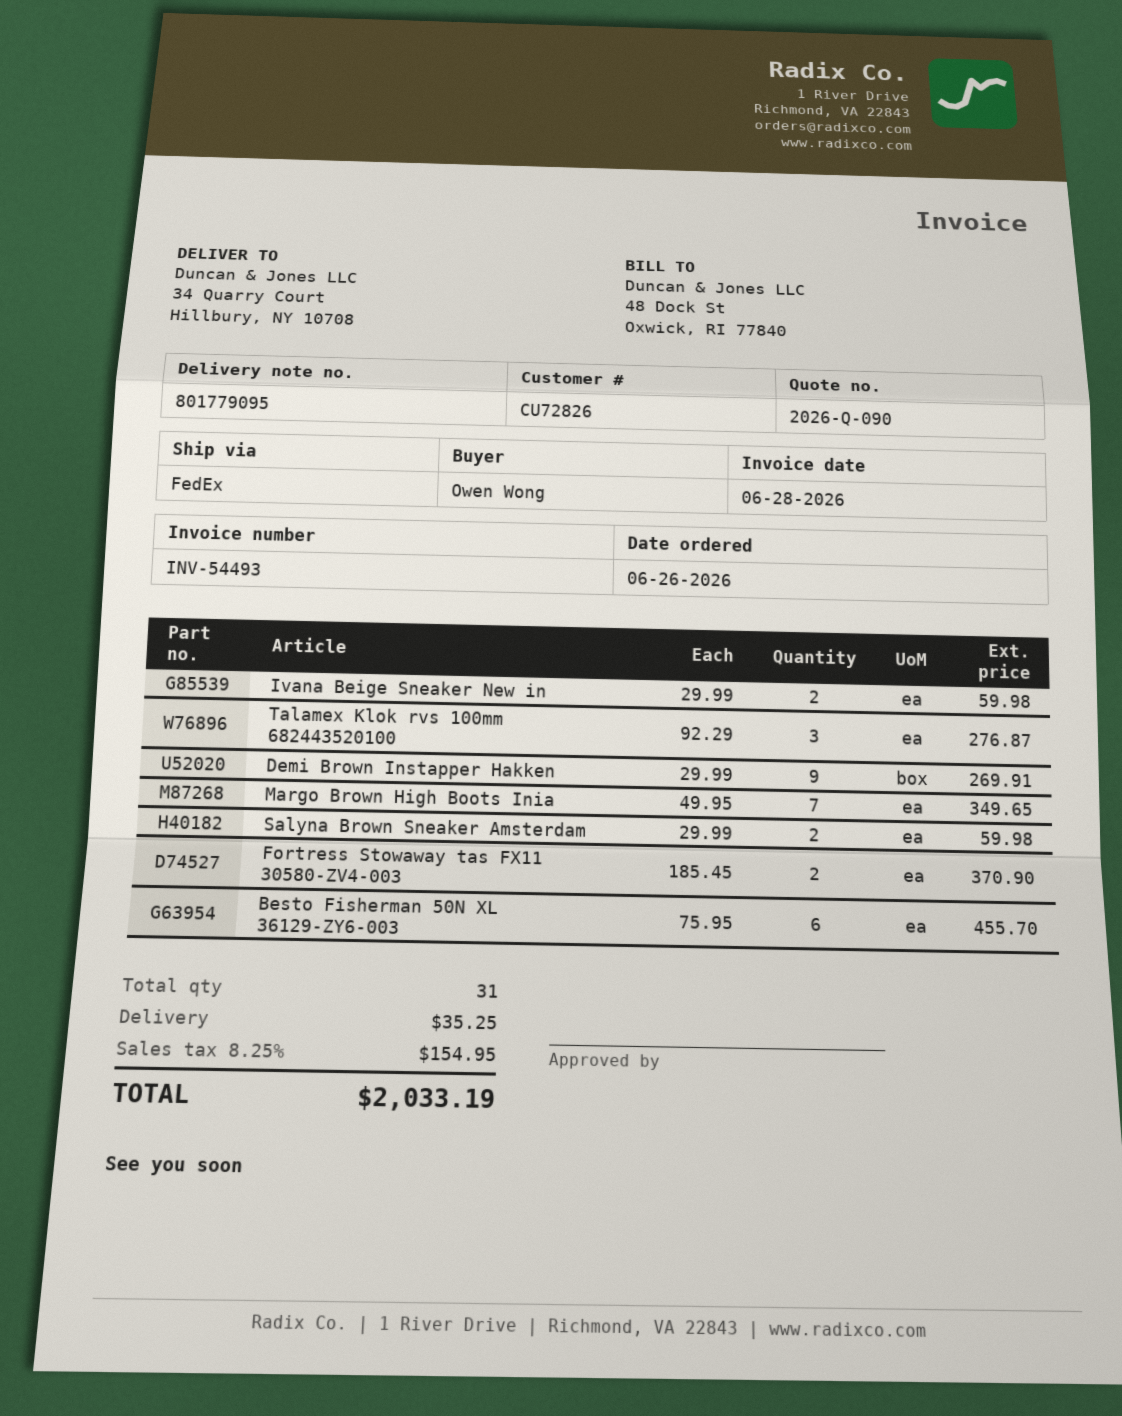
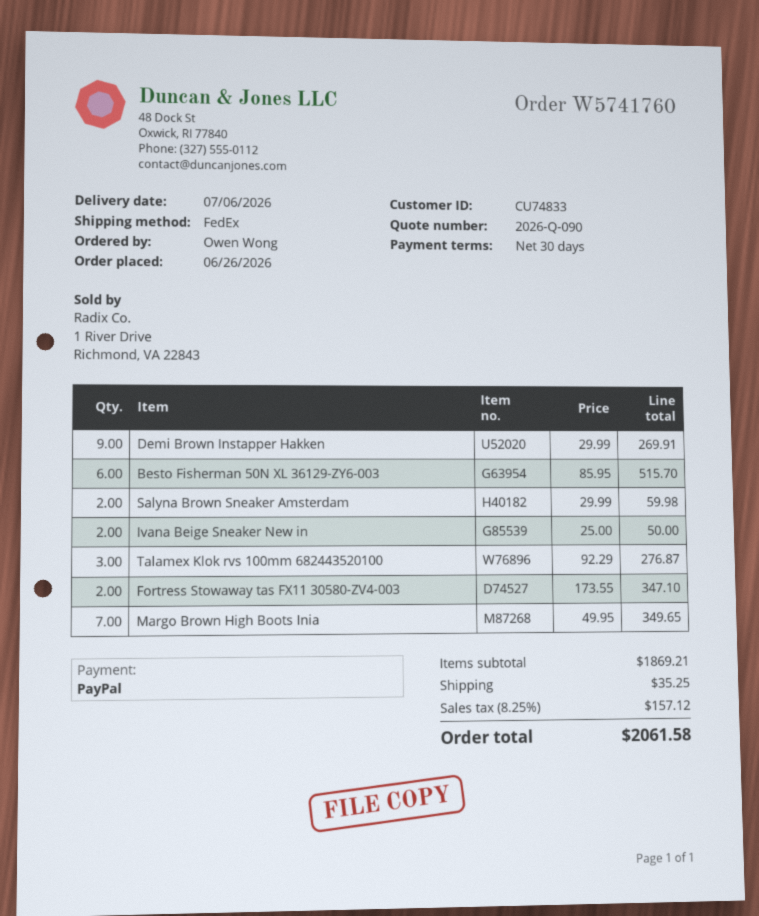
customer number: CU72826 -> CU74833
Ivana Beige Sneaker New in: 2 x 29.99 = 59.98 -> 2 x 25.00 = 50.00
Fortress Stowaway tas FX11 30580-ZV4-003: 2 x 185.45 = 370.90 -> 2 x 173.55 = 347.10
Besto Fisherman 50N XL 36129-ZY6-003: 6 x 75.95 = 455.70 -> 6 x 85.95 = 515.70
tax: 8.25% = 154.95 -> 8.25% = 157.12
total: 2033.19 -> 2061.58

